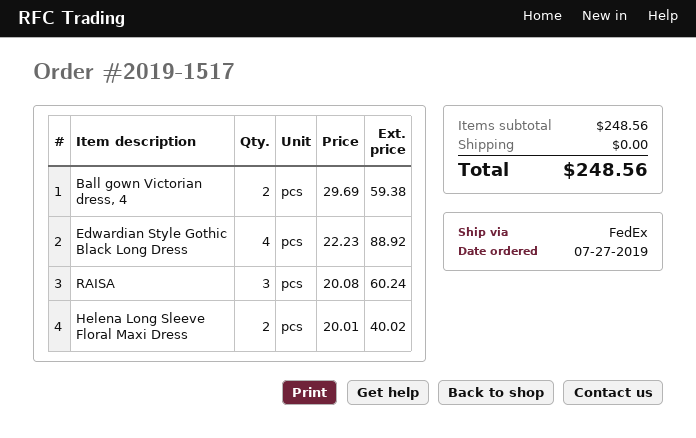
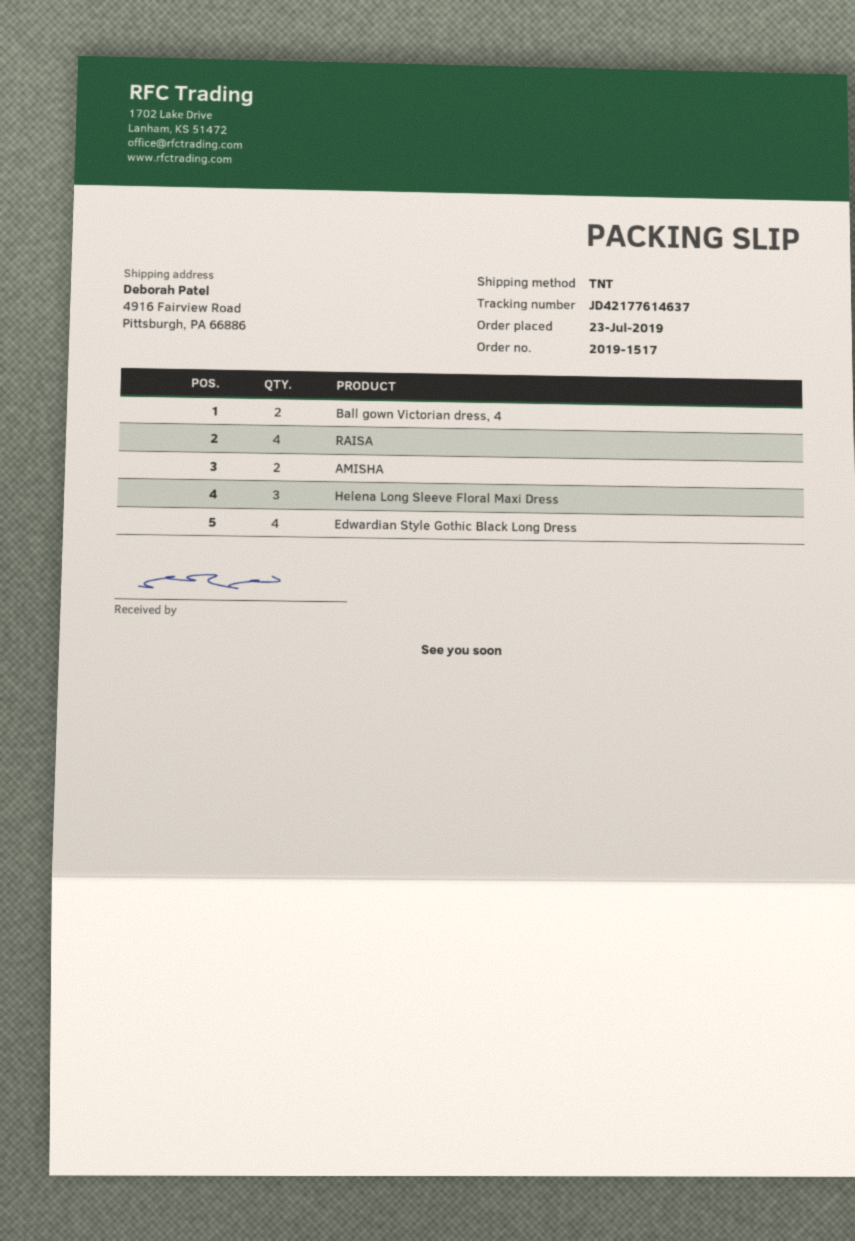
order date: 2019-07-27 -> 2019-07-23
shipping method: FedEx -> TNT
RAISA: 3 -> 4
Helena Long Sleeve Floral Maxi Dress: 2 -> 3
AMISHA: none -> 2

